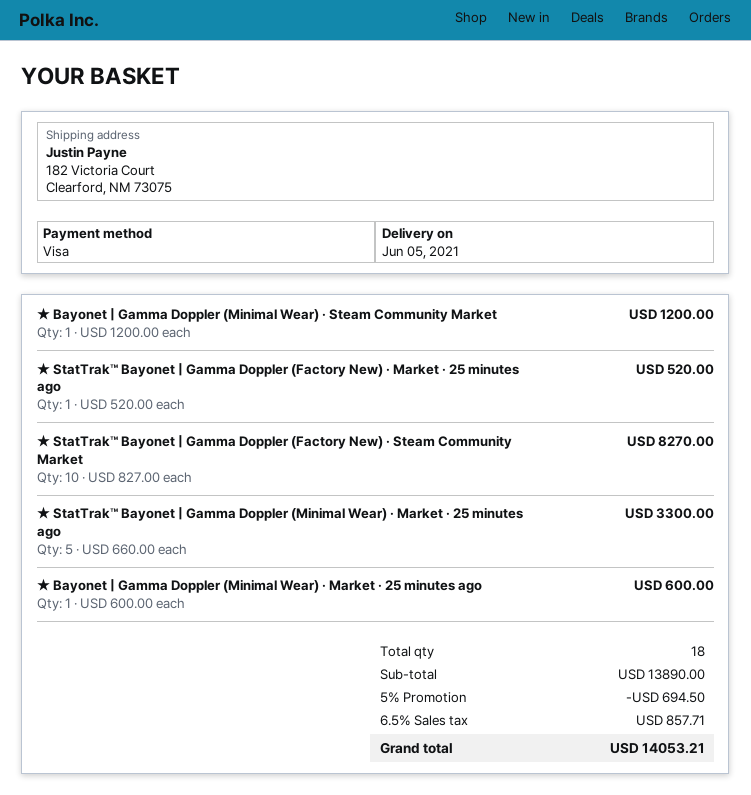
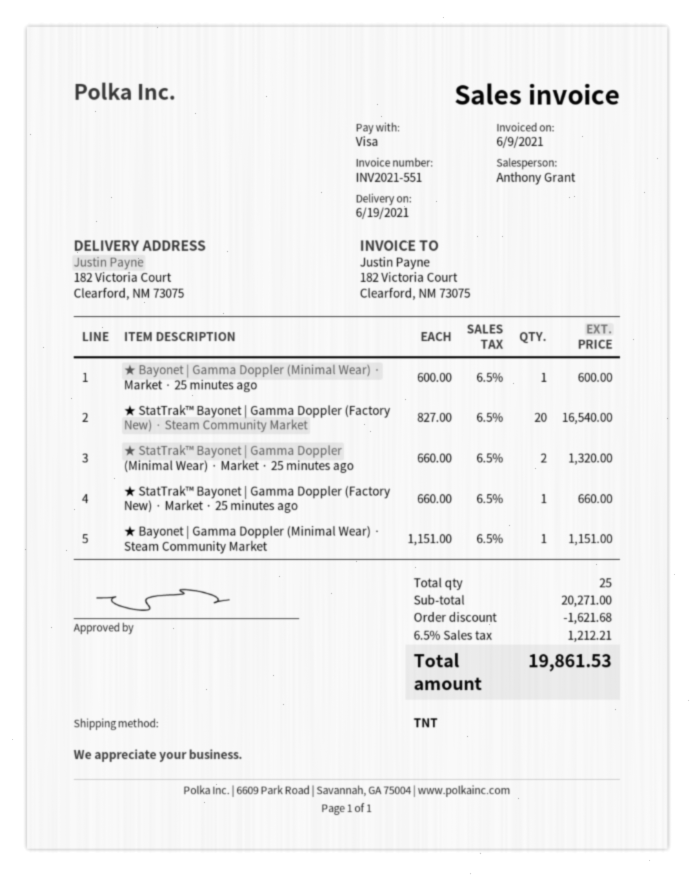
delivery date: 2021-06-05 -> 2021-06-19
★ Bayonet | Gamma Doppler (Minimal Wear) · Steam Community Market: 1 x 1200.00 = 1200.00 -> 1 x 1151.00 = 1151.00
★ StatTrak™ Bayonet | Gamma Doppler (Factory New) · Market · 25 minutes ago: 1 x 520.00 = 520.00 -> 1 x 660.00 = 660.00
★ StatTrak™ Bayonet | Gamma Doppler (Factory New) · Steam Community Market: 10 x 827.00 = 8270.00 -> 20 x 827.00 = 16540.00
★ StatTrak™ Bayonet | Gamma Doppler (Minimal Wear) · Market · 25 minutes ago: 5 x 660.00 = 3300.00 -> 2 x 660.00 = 1320.00
total quantity: 18 -> 25
subtotal: 13890.00 -> 20271.00
discount: 694.50 -> 1621.68
tax: 6.5% = 857.71 -> 6.5% = 1212.21
total: 14053.21 -> 19861.53

